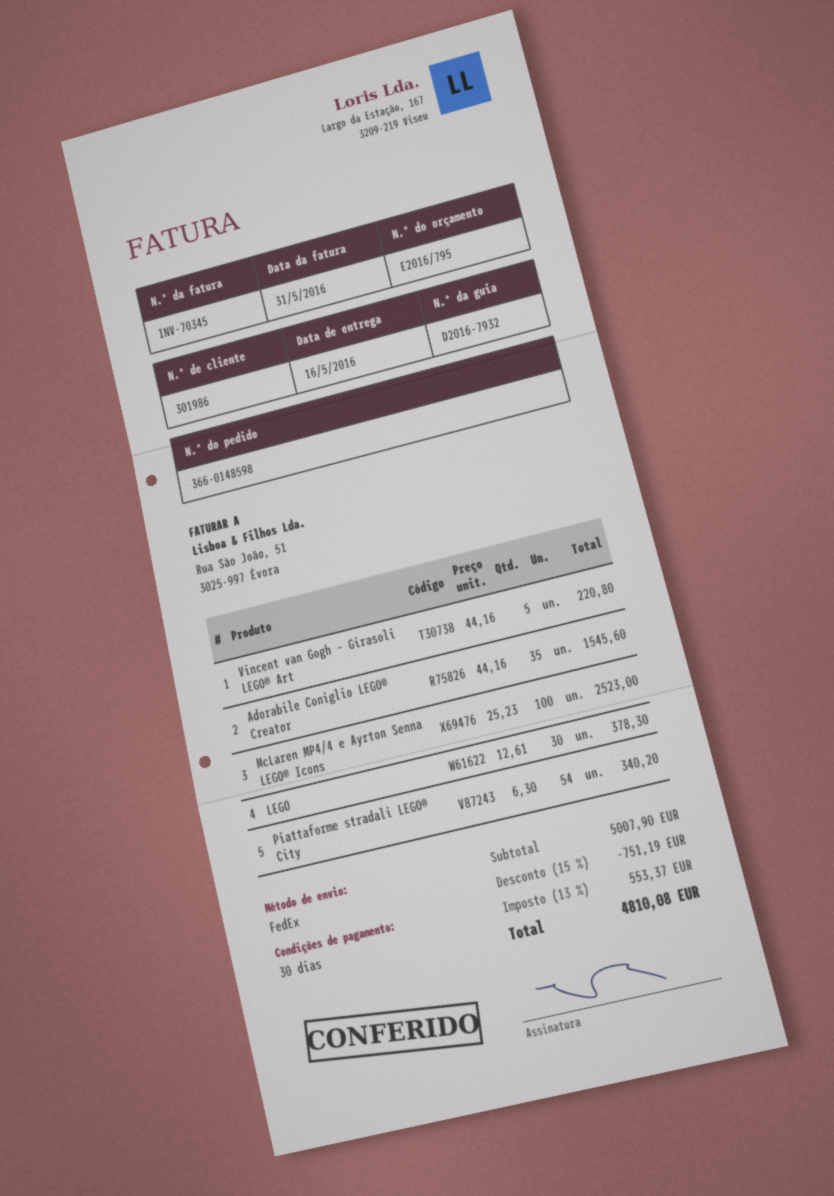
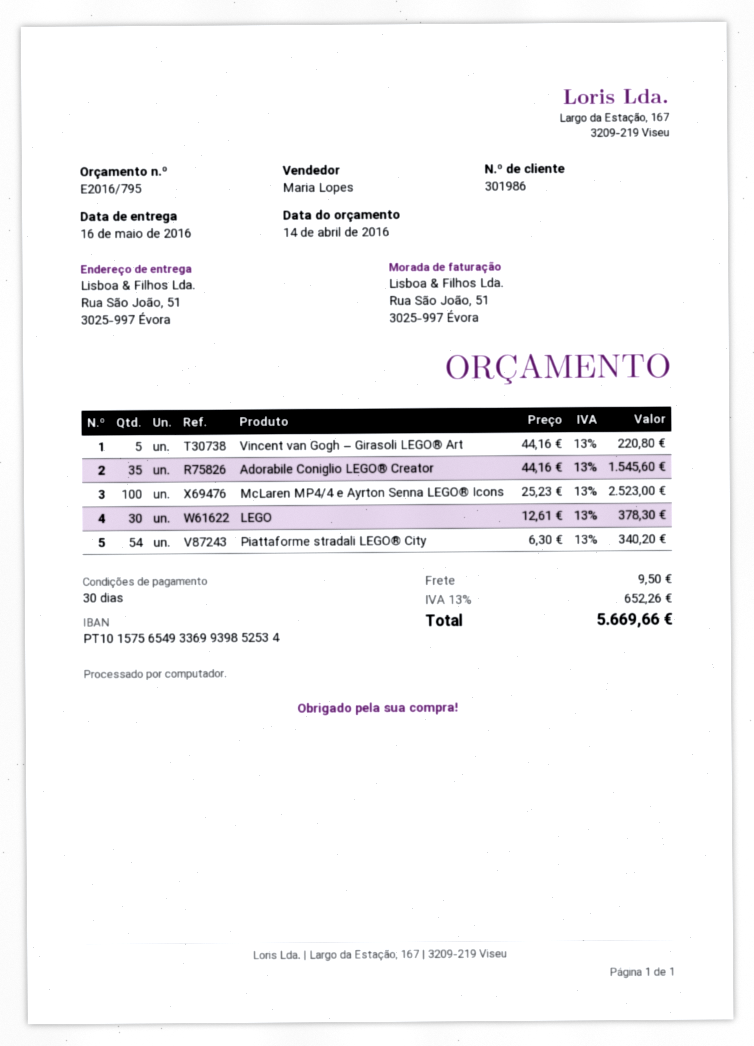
discount: 15% = 751.19 -> none
shipping: none -> 9.50
tax: 13% = 553.37 -> 13% = 652.26
total: 4810.08 -> 5669.66

